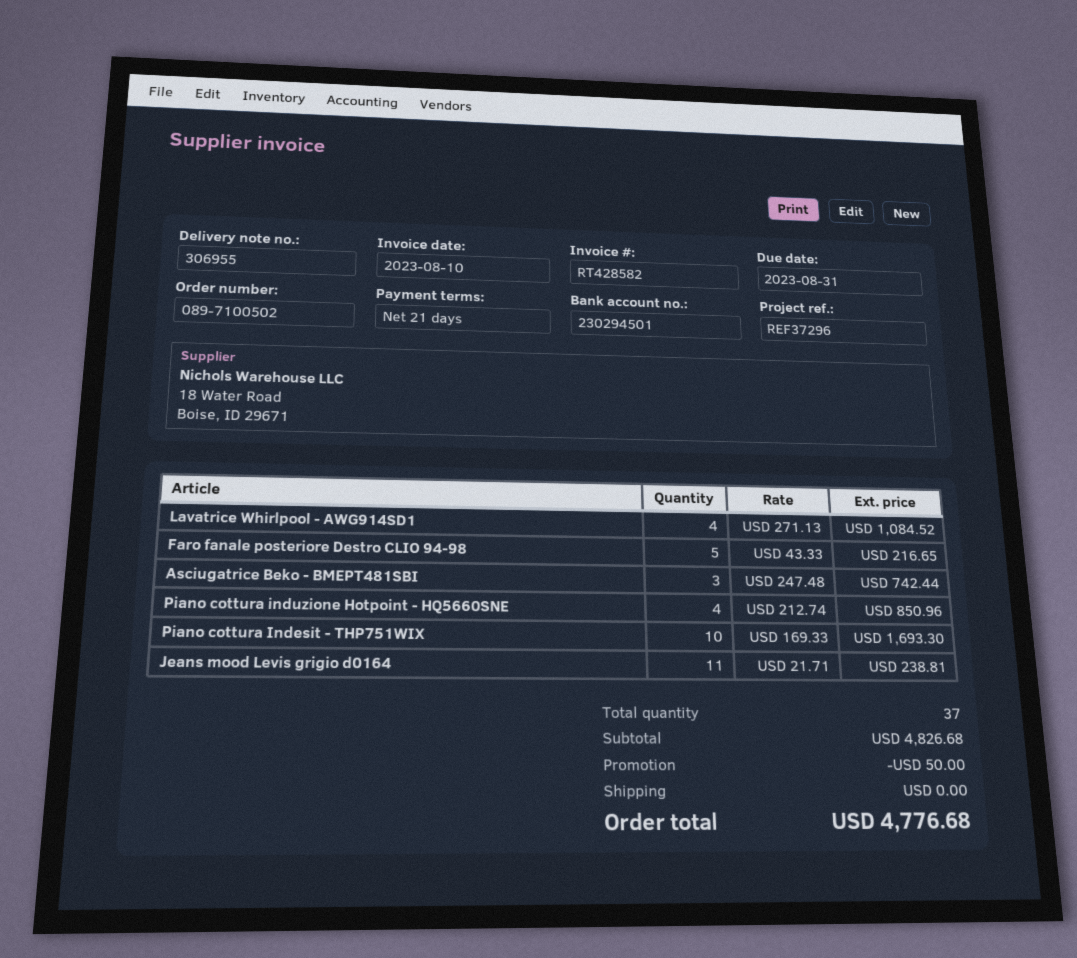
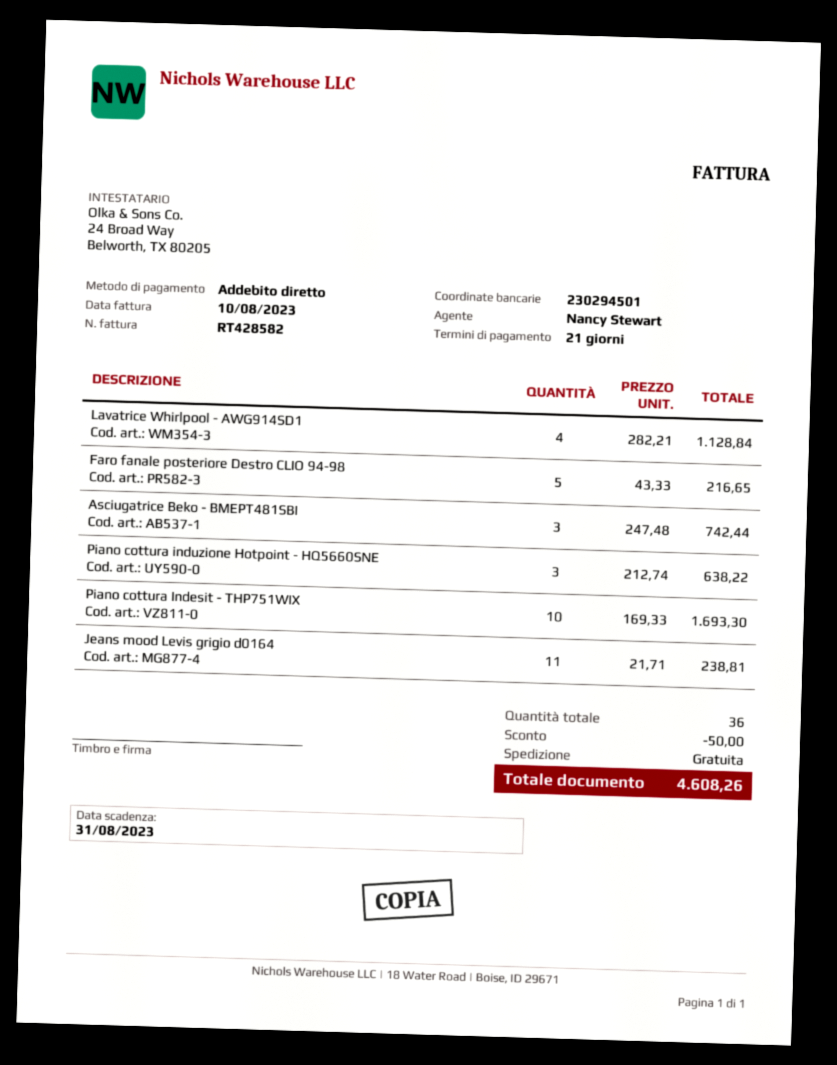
Lavatrice Whirlpool - AWG914SD1: 4 x 271.13 = 1084.52 -> 4 x 282.21 = 1128.84
Piano cottura induzione Hotpoint - HQ5660SNE: 4 x 212.74 = 850.96 -> 3 x 212.74 = 638.22
total quantity: 37 -> 36
total: 4776.68 -> 4608.26

